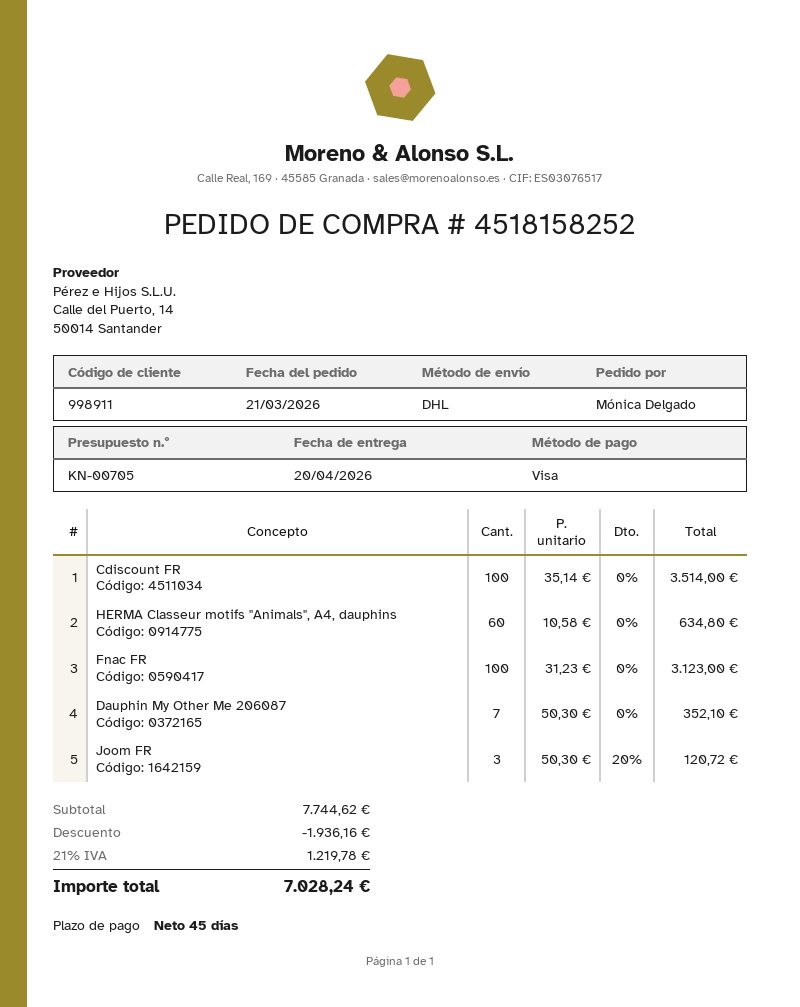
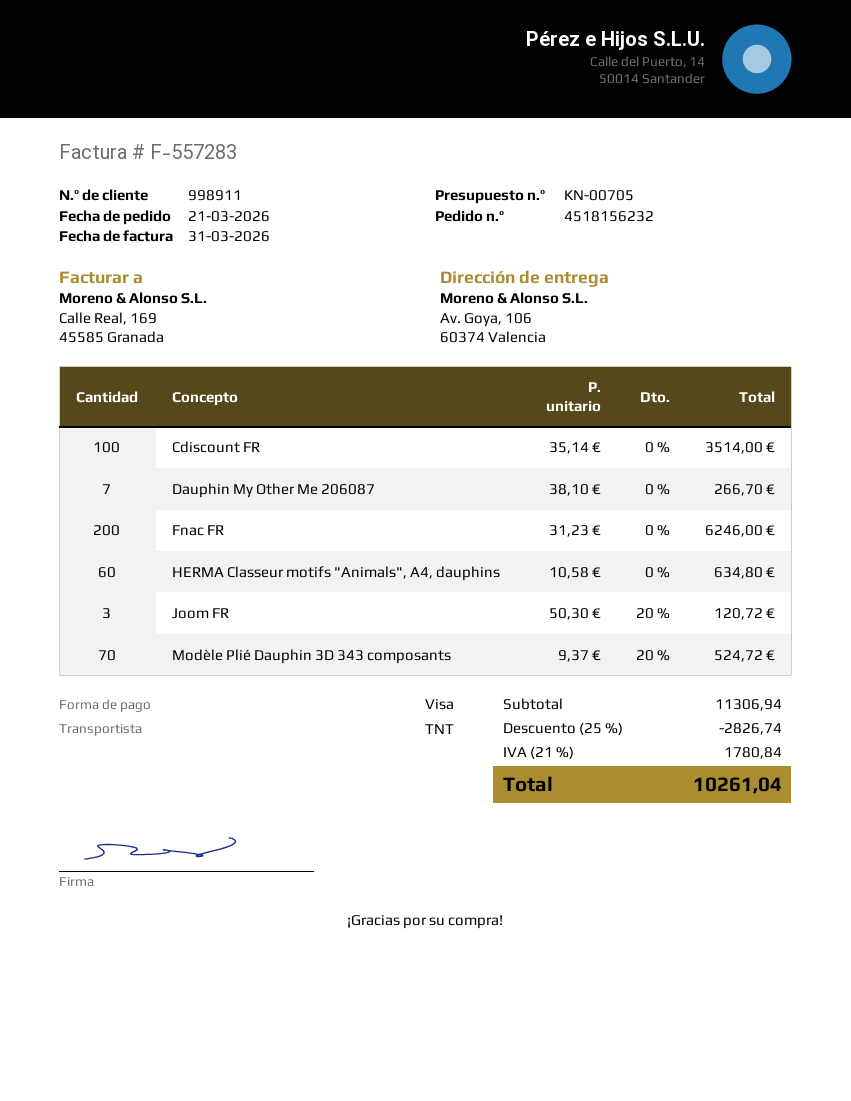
order number: 4518158252 -> 4518156232
shipping method: DHL -> TNT
Fnac FR: 100 x 31.23 = 3123.00 -> 200 x 31.23 = 6246.00
Dauphin My Other Me 206087: 7 x 50.30 = 352.10 -> 7 x 38.10 = 266.70
Modèle Plié Dauphin 3D 343 composants: none -> 70 x 9.37 - 20% = 524.72
subtotal: 7744.62 -> 11306.94
discount: 1936.16 -> 2826.74
tax: 21% = 1219.78 -> 21% = 1780.84
total: 7028.24 -> 10261.04

